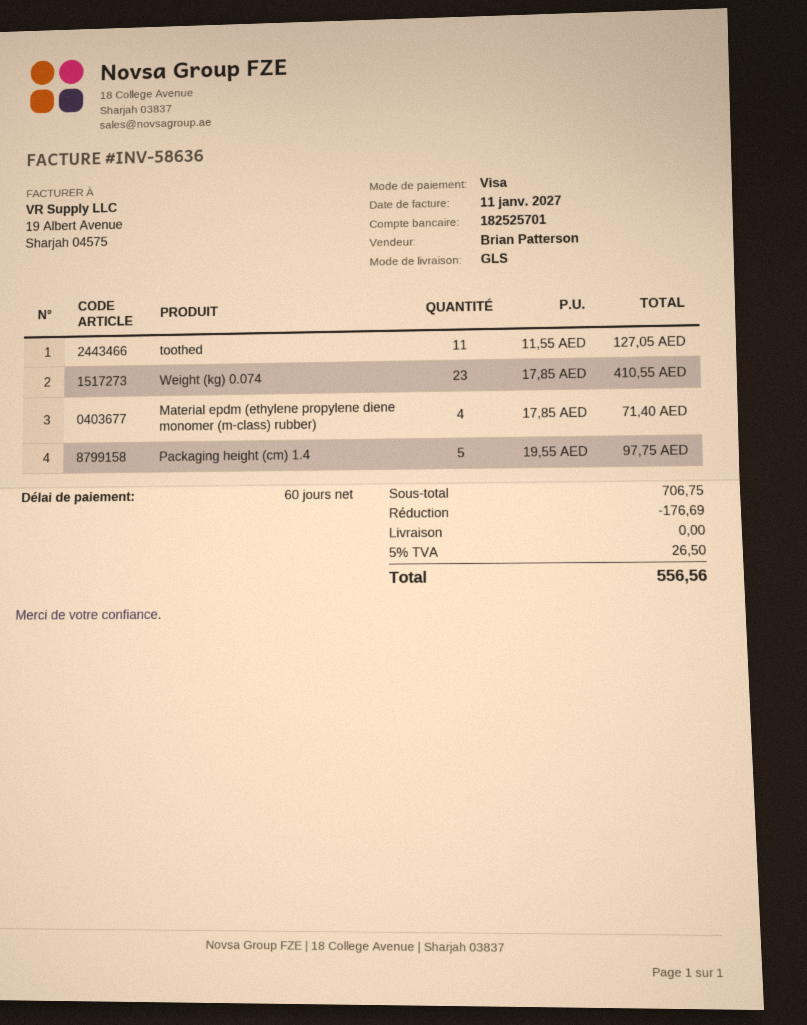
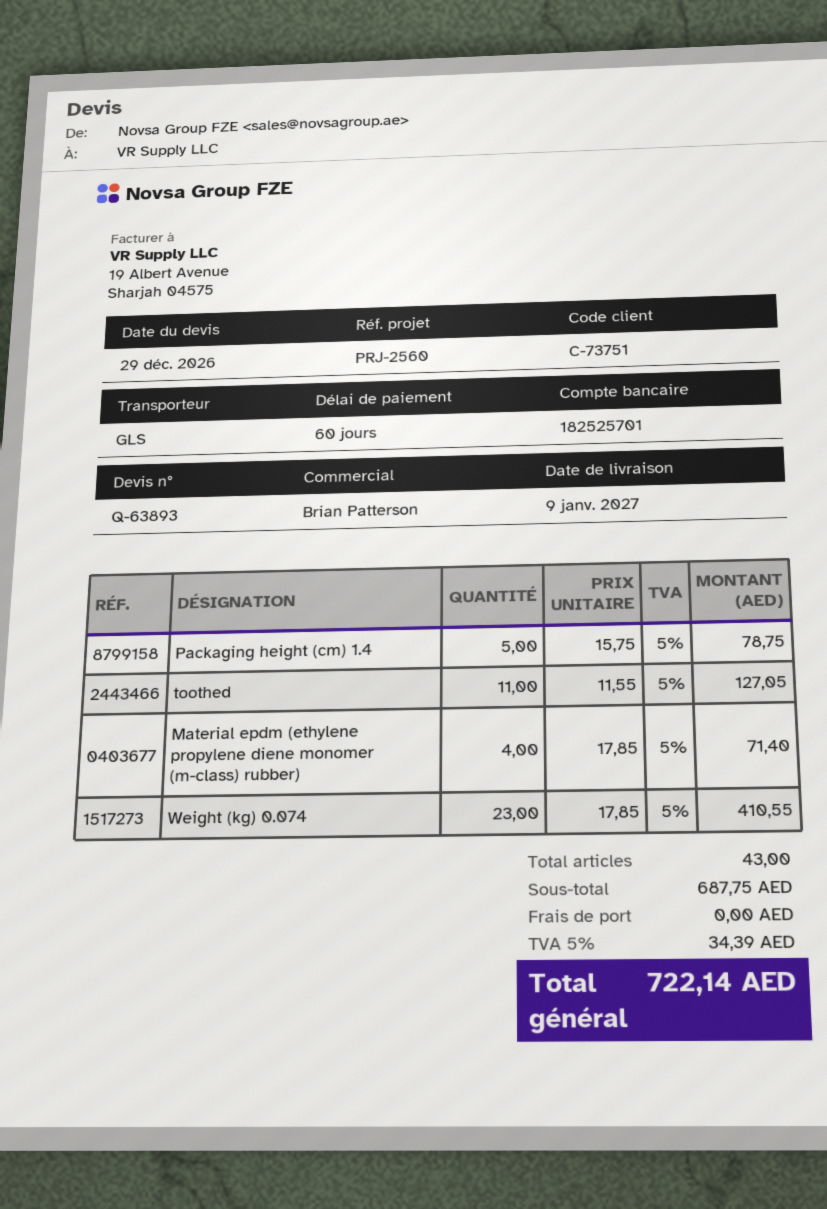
Packaging height (cm) 1.4: 5 x 19.55 = 97.75 -> 5 x 15.75 = 78.75
subtotal: 706.75 -> 687.75
discount: 176.69 -> none
tax: 5% = 26.50 -> 5% = 34.39
total: 556.56 -> 722.14

